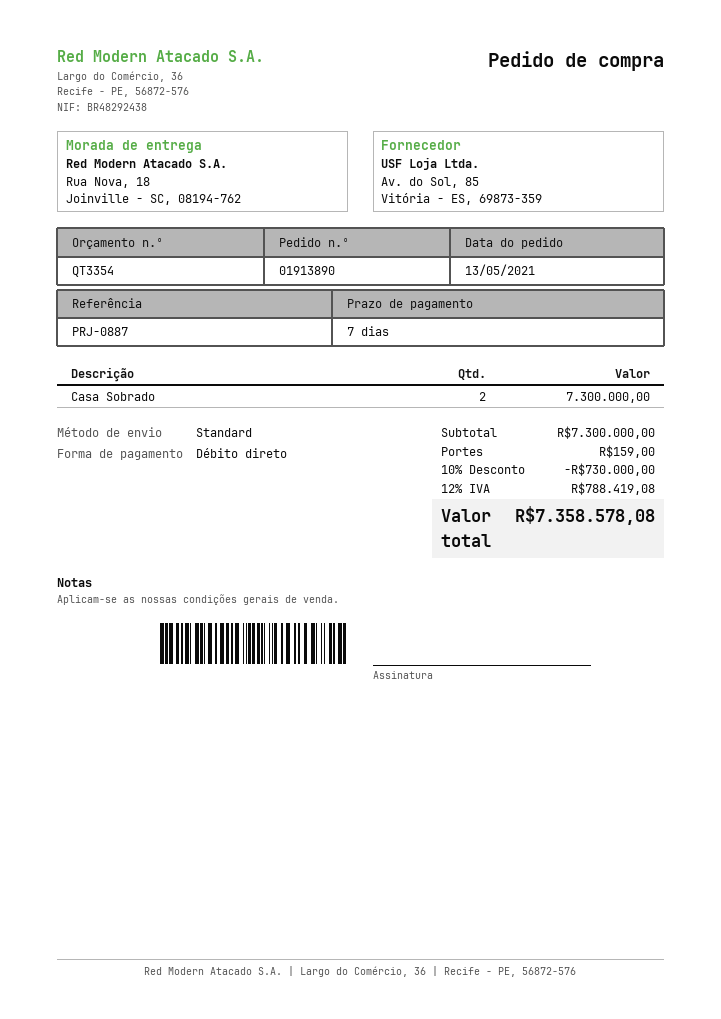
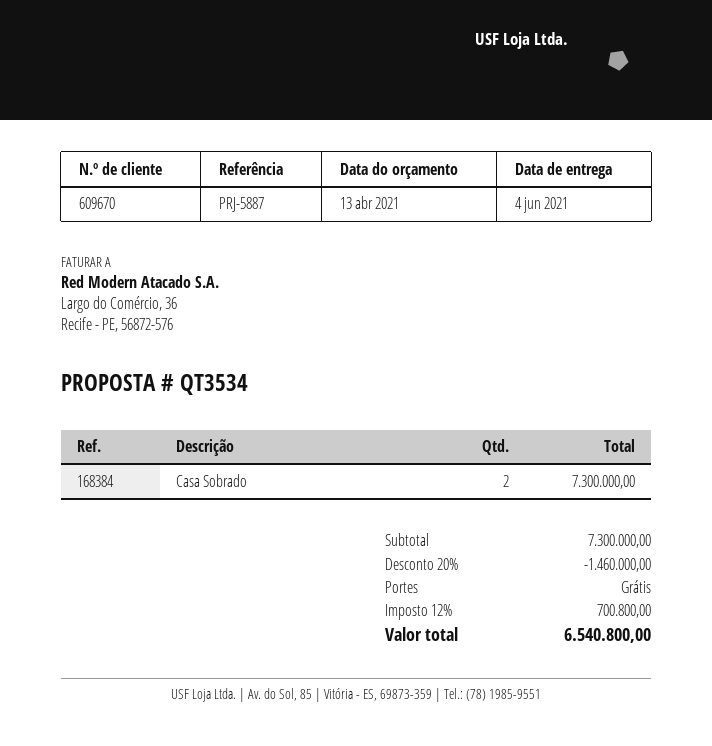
quote number: QT3354 -> QT3534
reference: PRJ-0887 -> PRJ-5887
discount: 10% = 730000.00 -> 20% = 1460000.00
shipping: 159.00 -> 0.00
tax: 12% = 788419.08 -> 12% = 700800.00
total: 7358578.08 -> 6540800.00

